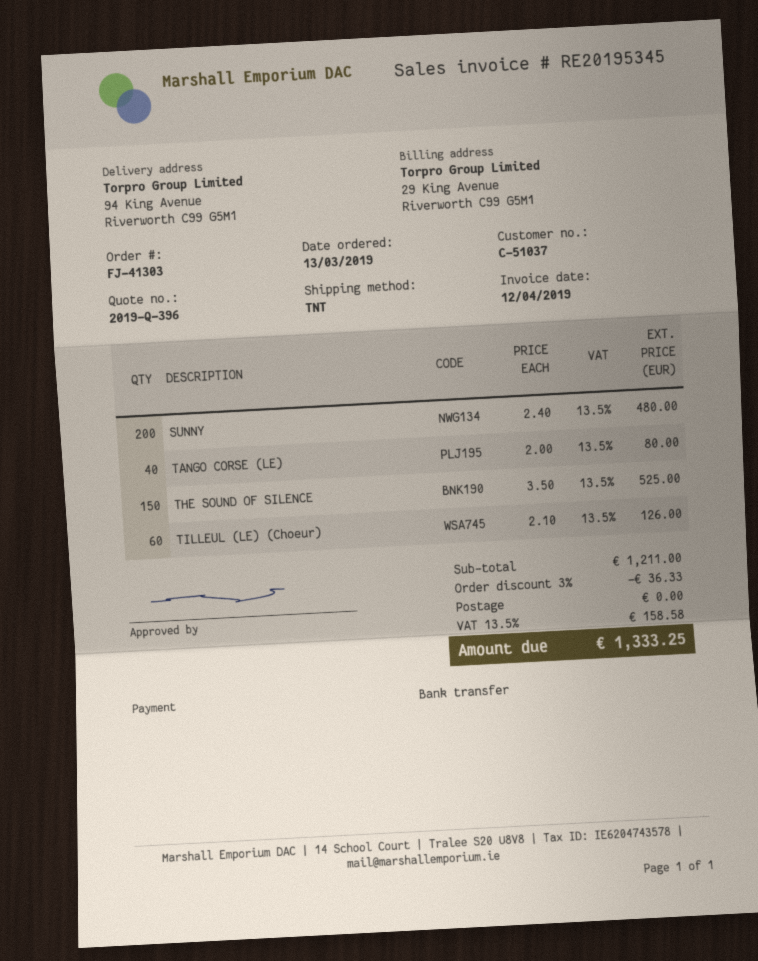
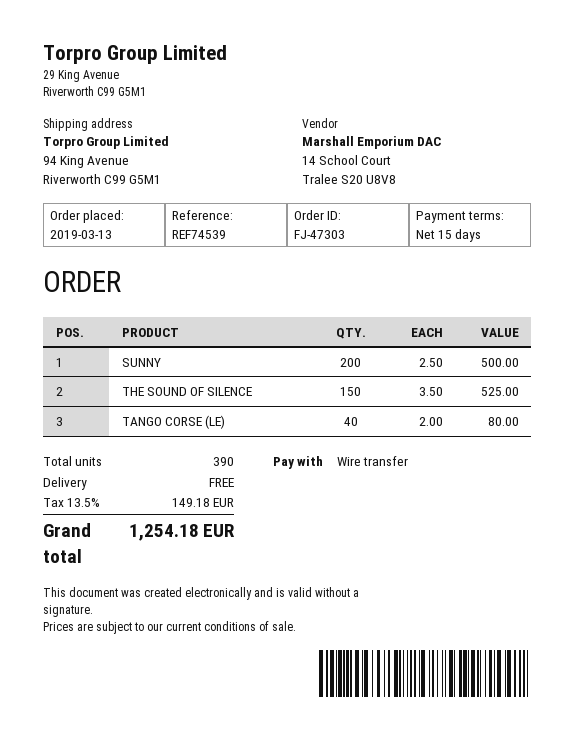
order number: FJ-41303 -> FJ-47303
SUNNY: 200 x 2.40 = 480.00 -> 200 x 2.50 = 500.00
TILLEUL (LE) (Choeur): 60 x 2.10 = 126.00 -> none
discount: 3% = 36.33 -> none
tax: 13.5% = 158.58 -> 13.5% = 149.18
total: 1333.25 -> 1254.18

